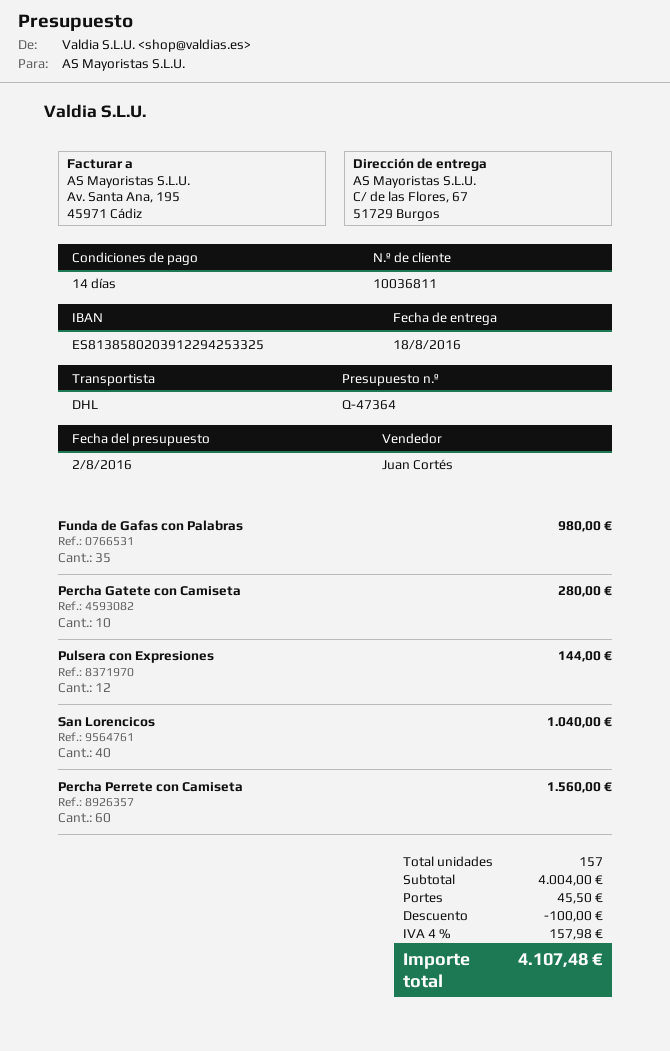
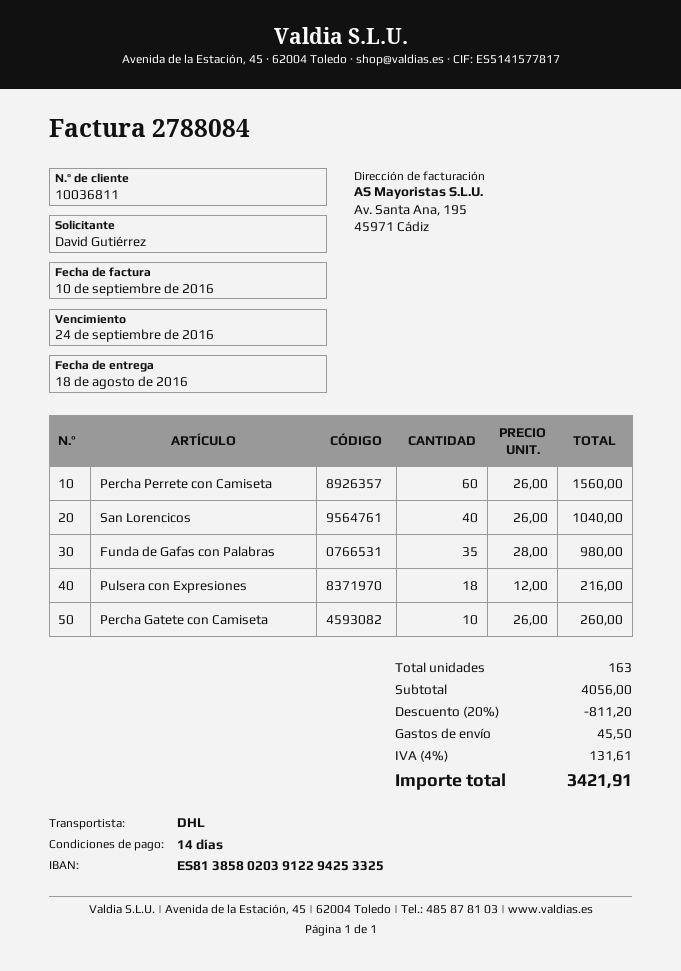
Percha Gatete con Camiseta: 10 for 280.00 -> 10 for 260.00
Pulsera con Expresiones: 12 for 144.00 -> 18 for 216.00
total quantity: 157 -> 163
subtotal: 4004.00 -> 4056.00
discount: 100.00 -> 811.20
tax: 4% = 157.98 -> 4% = 131.61
total: 4107.48 -> 3421.91

